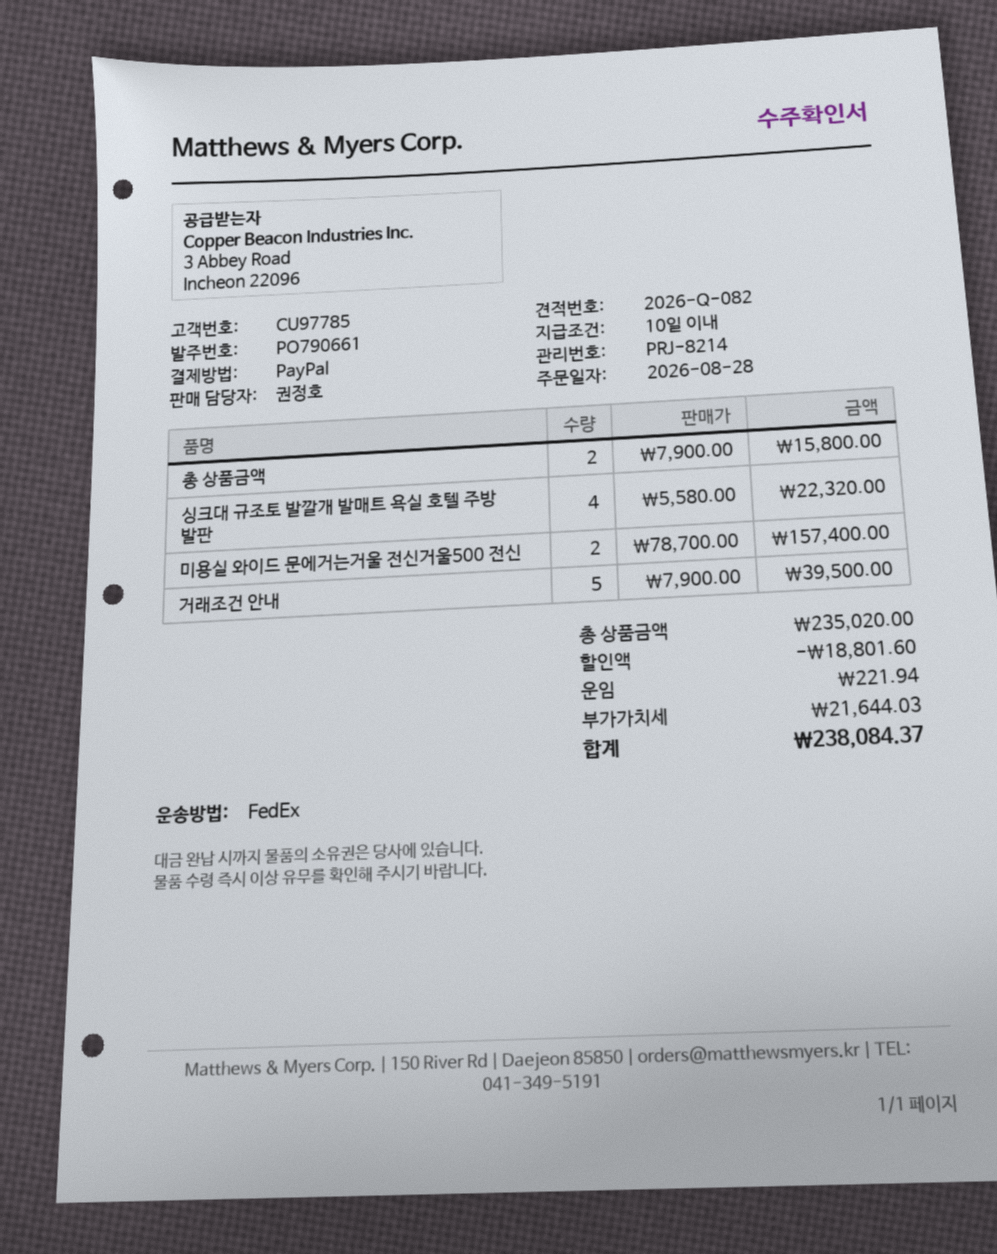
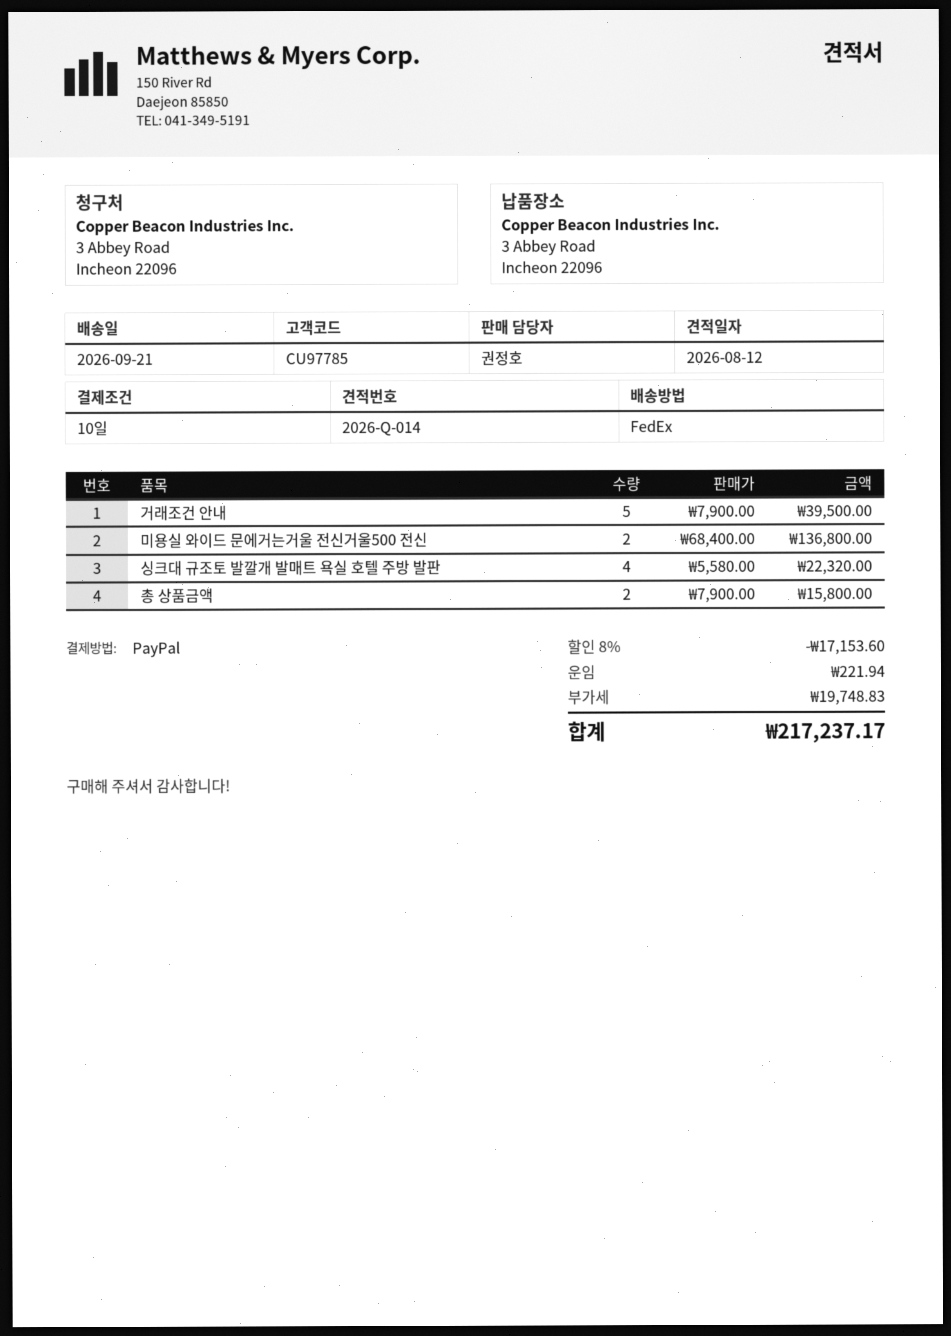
quote number: 2026-Q-082 -> 2026-Q-014
미용실 와이드 문에거는거울 전신거울500 전신: 2 x 78700.00 = 157400.00 -> 2 x 68400.00 = 136800.00
discount: 18801.60 -> 17153.60
tax: 21644.03 -> 19748.83
total: 238084.37 -> 217237.17

